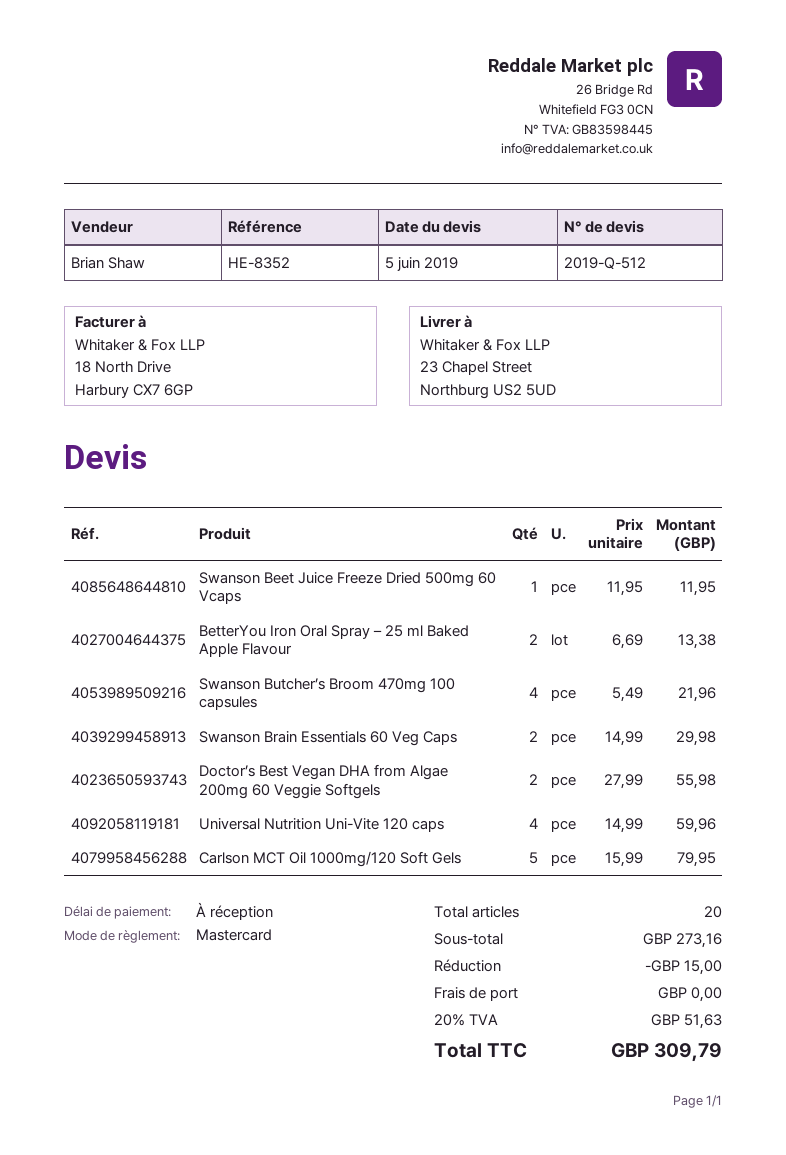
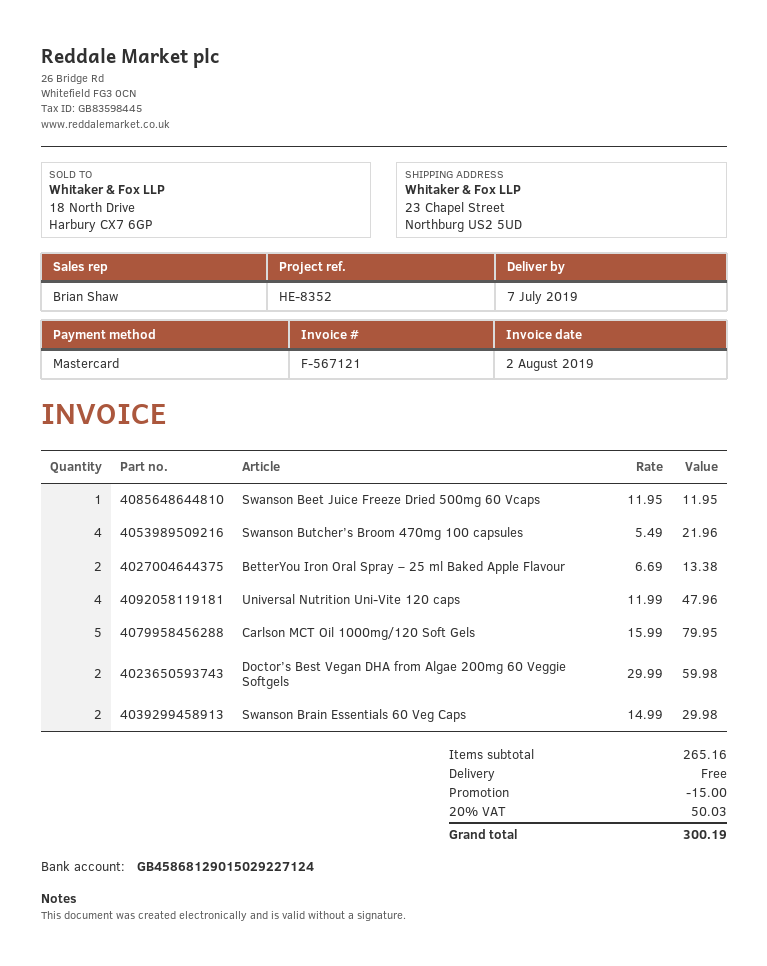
Doctor’s Best Vegan DHA from Algae 200mg 60 Veggie Softgels: 2 x 27.99 = 55.98 -> 2 x 29.99 = 59.98
Universal Nutrition Uni-Vite 120 caps: 4 x 14.99 = 59.96 -> 4 x 11.99 = 47.96
subtotal: 273.16 -> 265.16
tax: 20% = 51.63 -> 20% = 50.03
total: 309.79 -> 300.19

